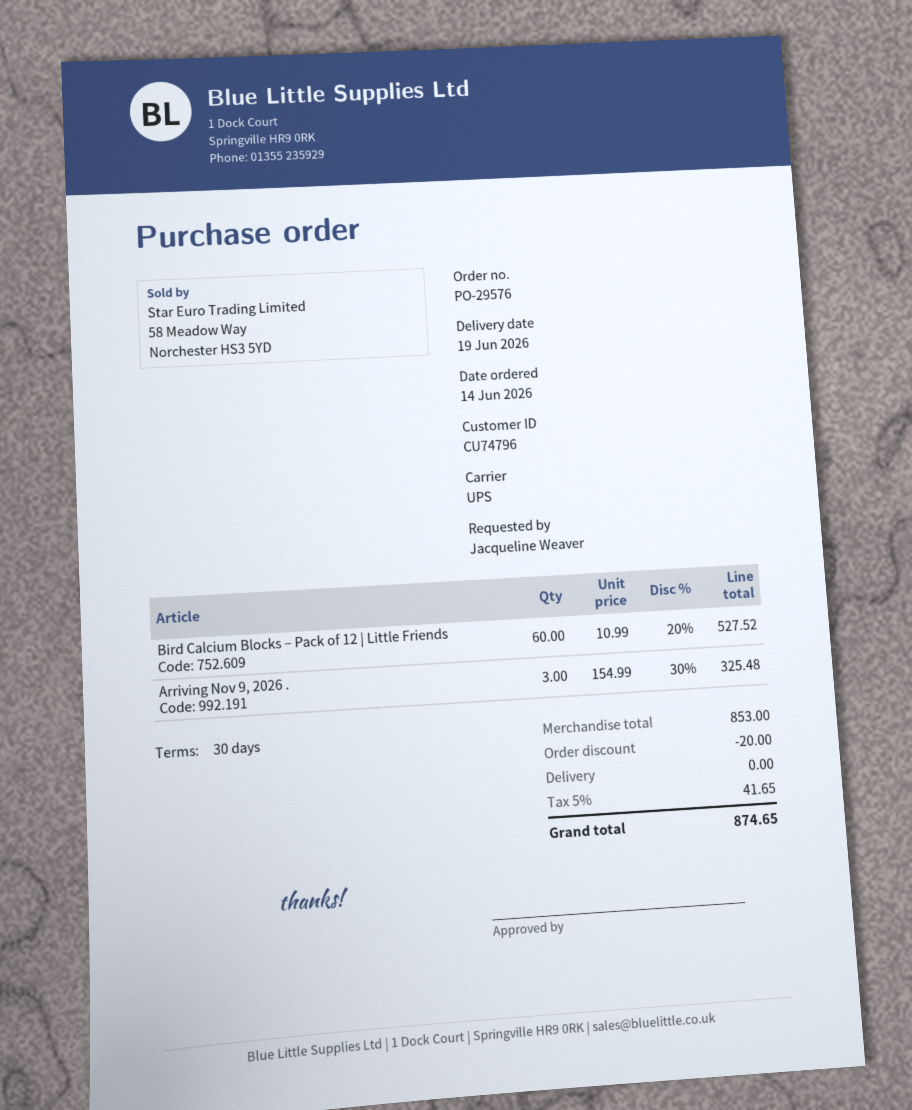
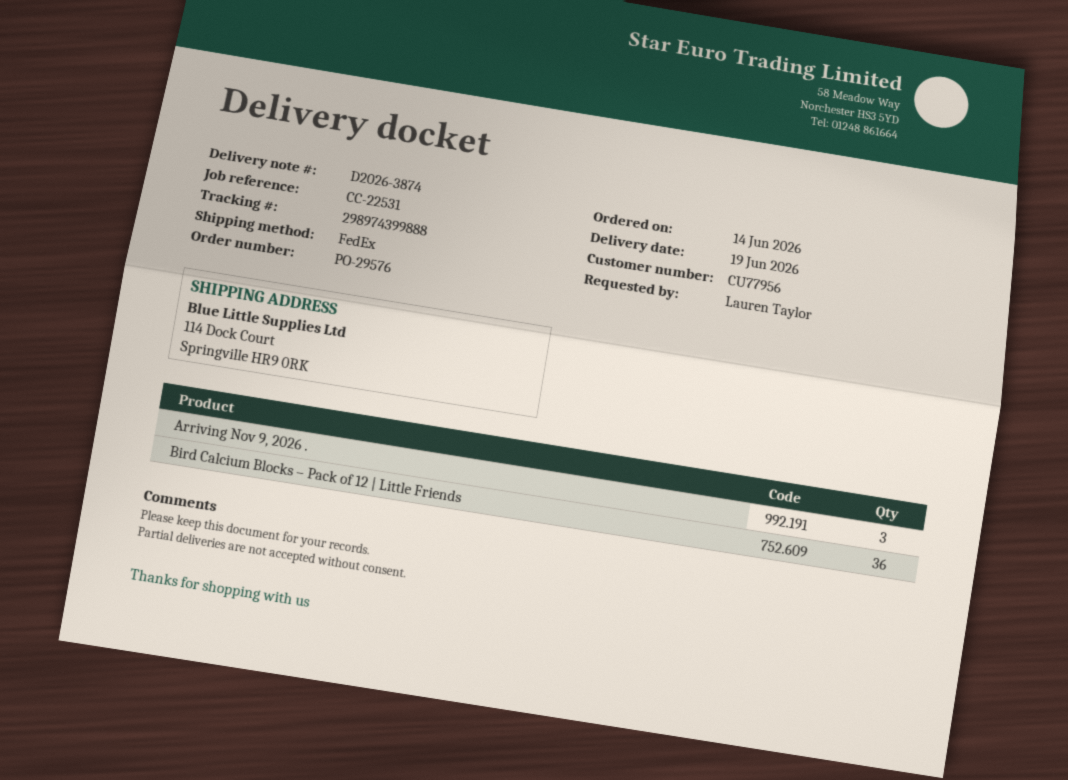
customer number: CU74796 -> CU77956
ordered by: Jacqueline Weaver -> Lauren Taylor
shipping method: UPS -> FedEx
Bird Calcium Blocks – Pack of 12 | Little Friends: 60 -> 36

